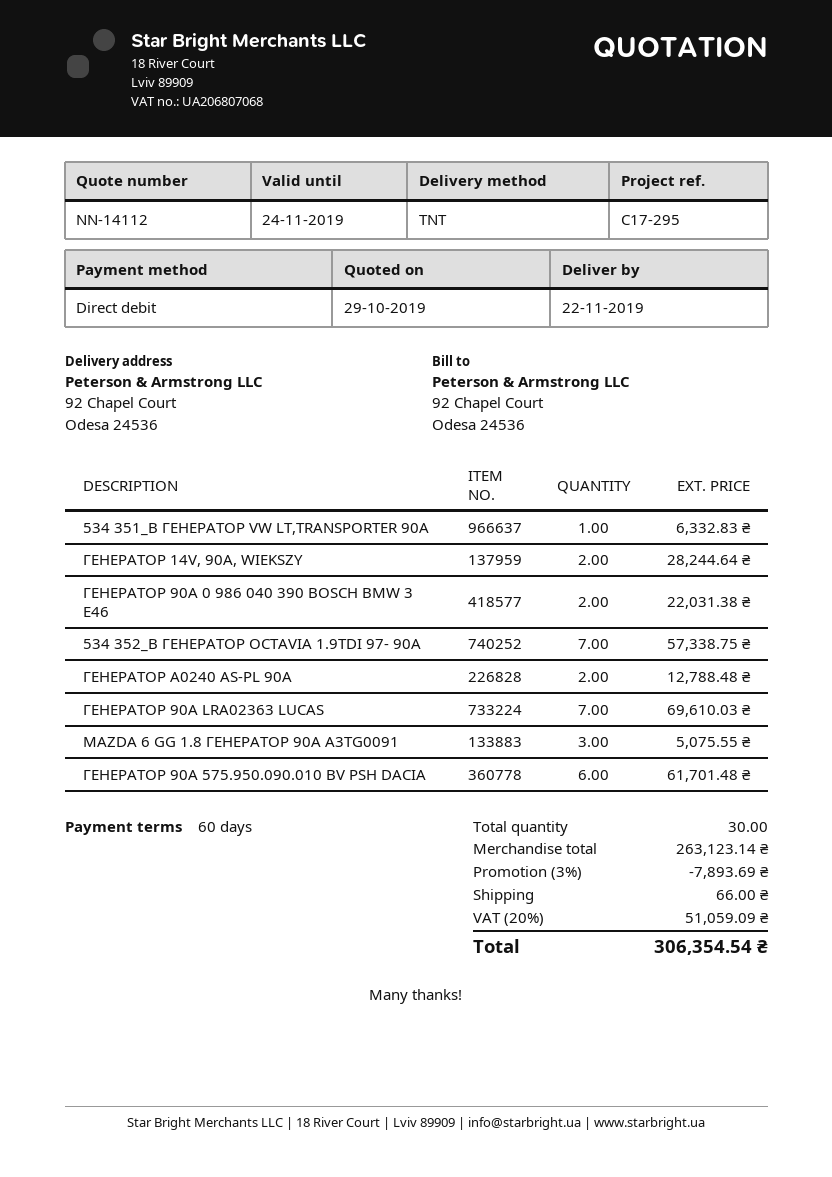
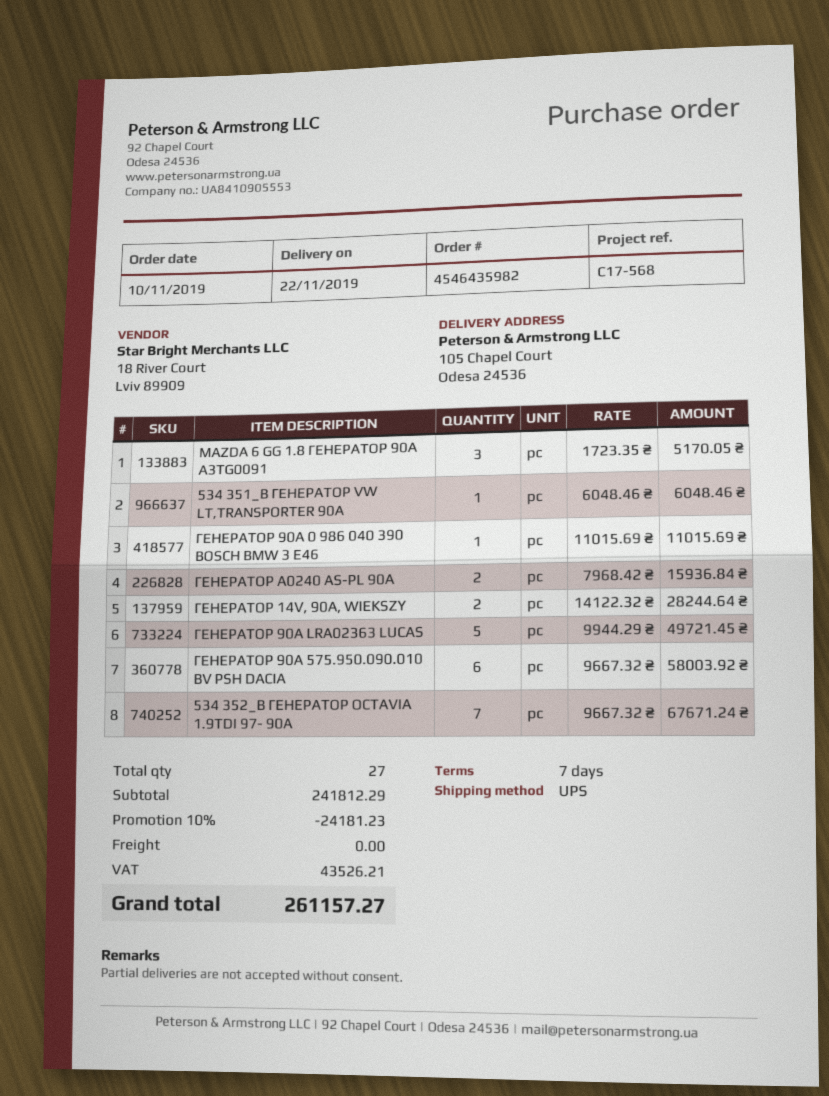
payment terms: 60 days -> 7 days
reference: C17-295 -> C17-568
shipping method: TNT -> UPS
ship to: 92 Chapel Court, Odesa 24536 -> 105 Chapel Court, Odesa 24536
534 351_B ГЕНЕРАТОР VW LT,TRANSPORTER 90A: 1 for 6332.83 -> 1 for 6048.46
ГЕНЕРАТОР 90A 0 986 040 390 BOSCH BMW 3 E46: 2 for 22031.38 -> 1 for 11015.69
534 352_B ГЕНЕРАТОР OCTAVIA 1.9TDI 97- 90A: 7 for 57338.75 -> 7 for 67671.24
ГЕНЕРАТОР A0240 AS-PL 90A: 2 for 12788.48 -> 2 for 15936.84
ГЕНЕРАТОР 90A LRA02363 LUCAS: 7 for 69610.03 -> 5 for 49721.45
MAZDA 6 GG 1.8 ГЕНЕРАТОР 90A A3TG0091: 3 for 5075.55 -> 3 for 5170.05
ГЕНЕРАТОР 90A 575.950.090.010 BV PSH DACIA: 6 for 61701.48 -> 6 for 58003.92
total quantity: 30 -> 27
subtotal: 263123.14 -> 241812.29
discount: 3% = 7893.69 -> 10% = 24181.23
shipping: 66.00 -> 0.00
tax: 51059.09 -> 43526.21
total: 306354.54 -> 261157.27

